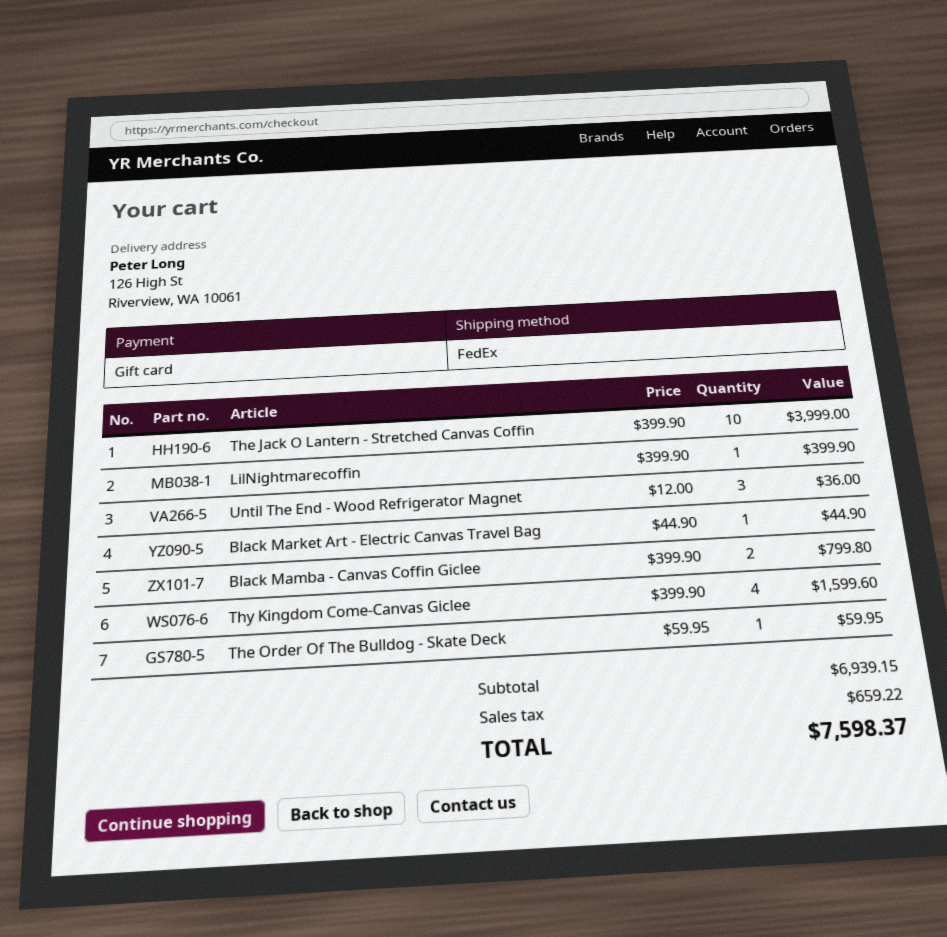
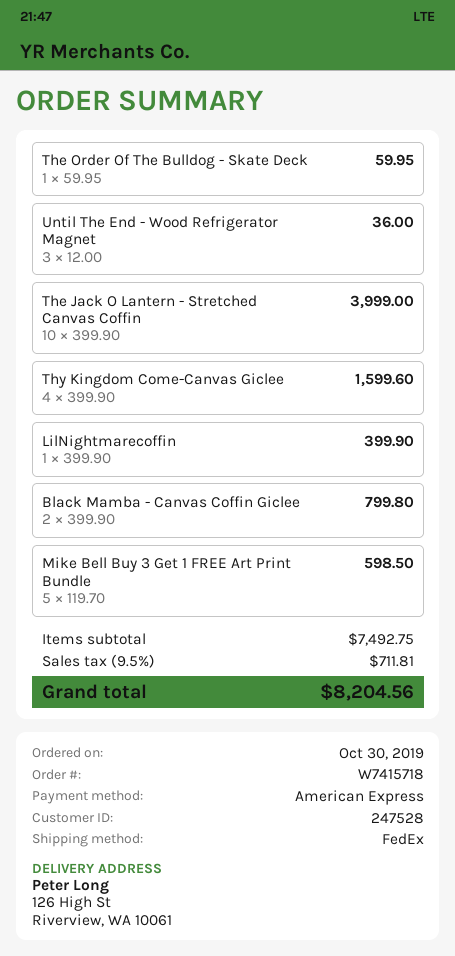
payment method: gift card -> American Express
Black Market Art - Electric Canvas Travel Bag: 1 x 44.90 = 44.90 -> none
Mike Bell Buy 3 Get 1 FREE Art Print Bundle: none -> 5 x 119.70 = 598.50
subtotal: 6939.15 -> 7492.75
tax: 659.22 -> 711.81
total: 7598.37 -> 8204.56

